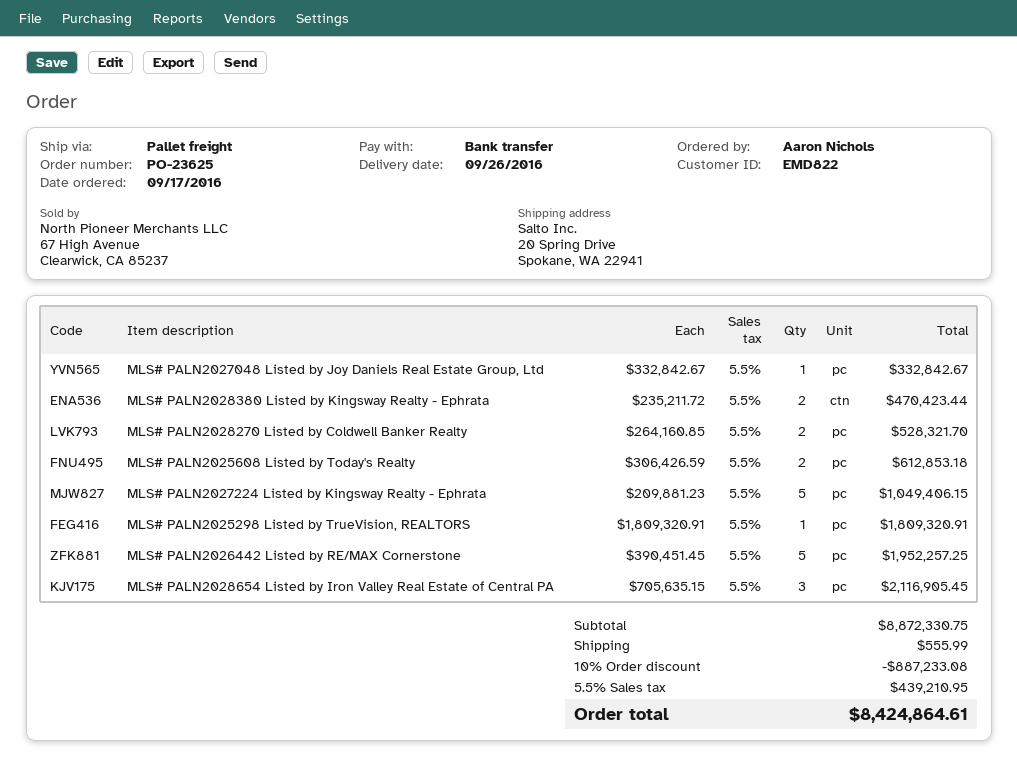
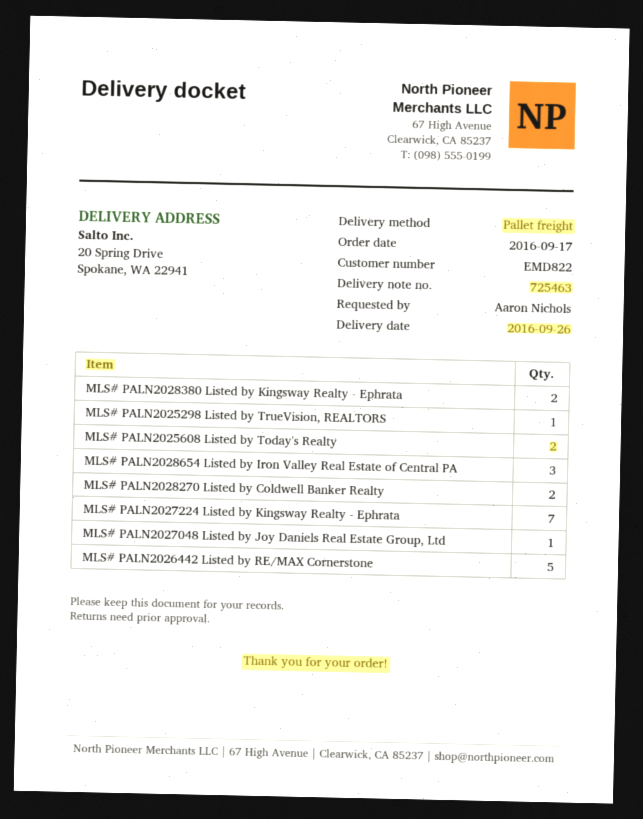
MLS# PALN2027224 Listed by Kingsway Realty - Ephrata: 5 -> 7

